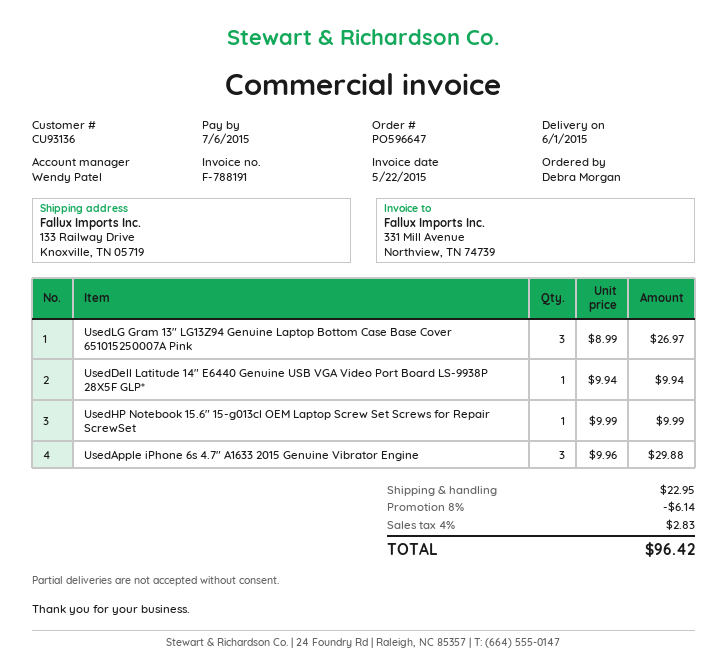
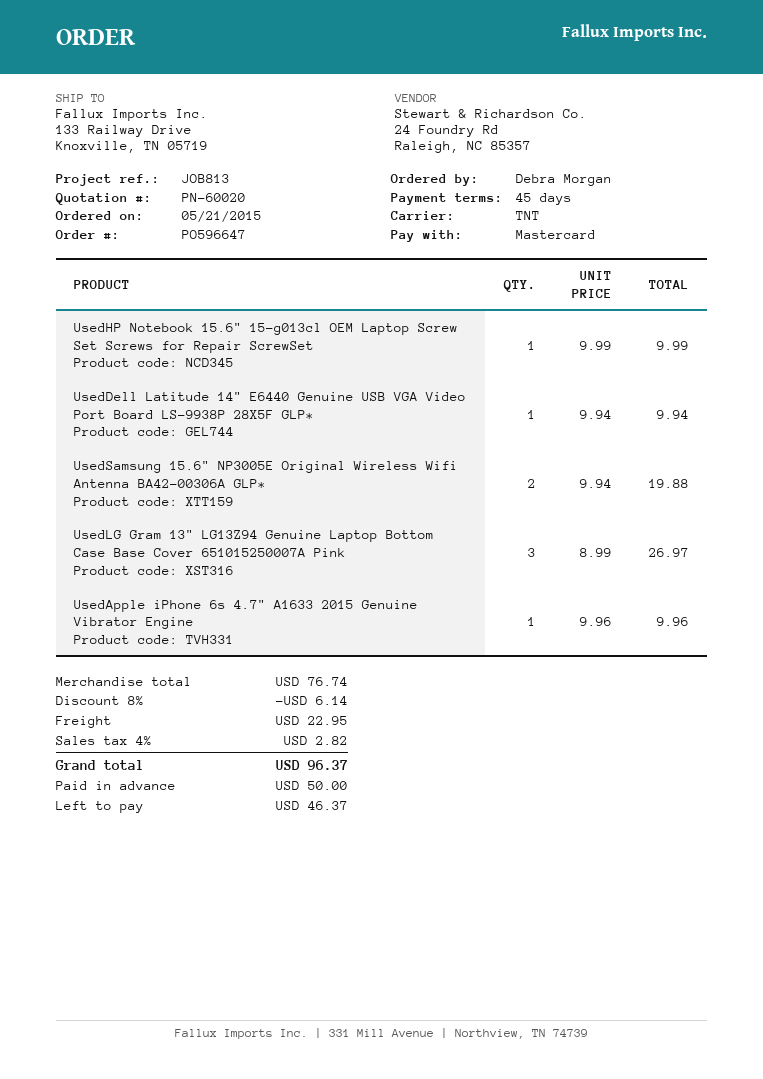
UsedApple iPhone 6s 4.7" A1633 2015 Genuine Vibrator Engine: 3 x 9.96 = 29.88 -> 1 x 9.96 = 9.96
UsedSamsung 15.6" NP3005E Original Wireless Wifi Antenna BA42-00306A GLP*: none -> 2 x 9.94 = 19.88
tax: 4% = 2.83 -> 4% = 2.82
total: 96.42 -> 96.37

